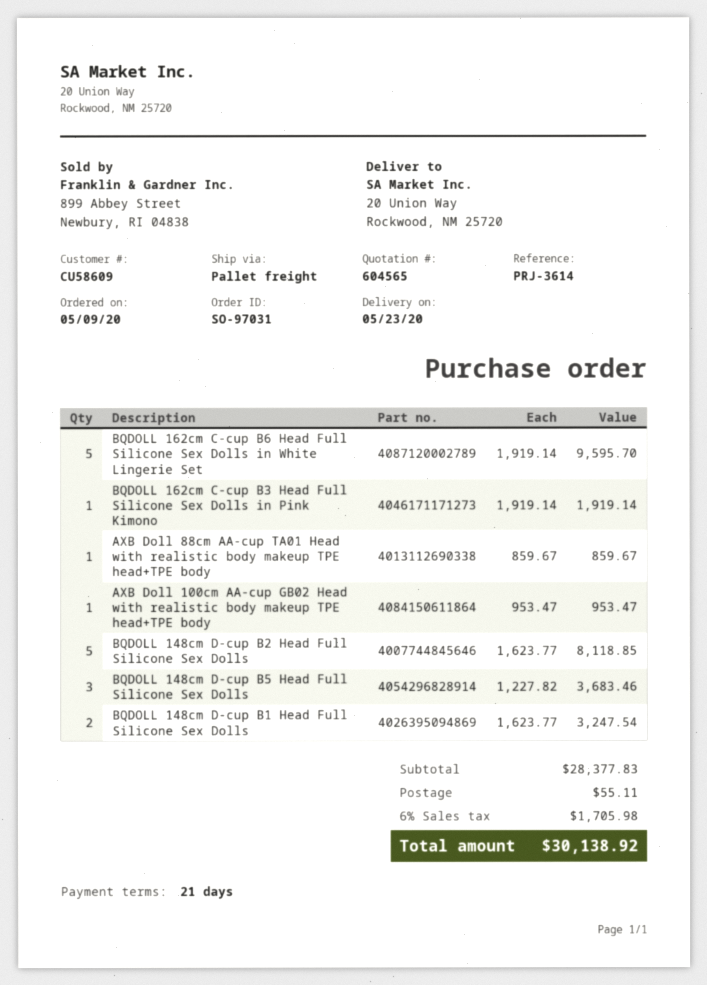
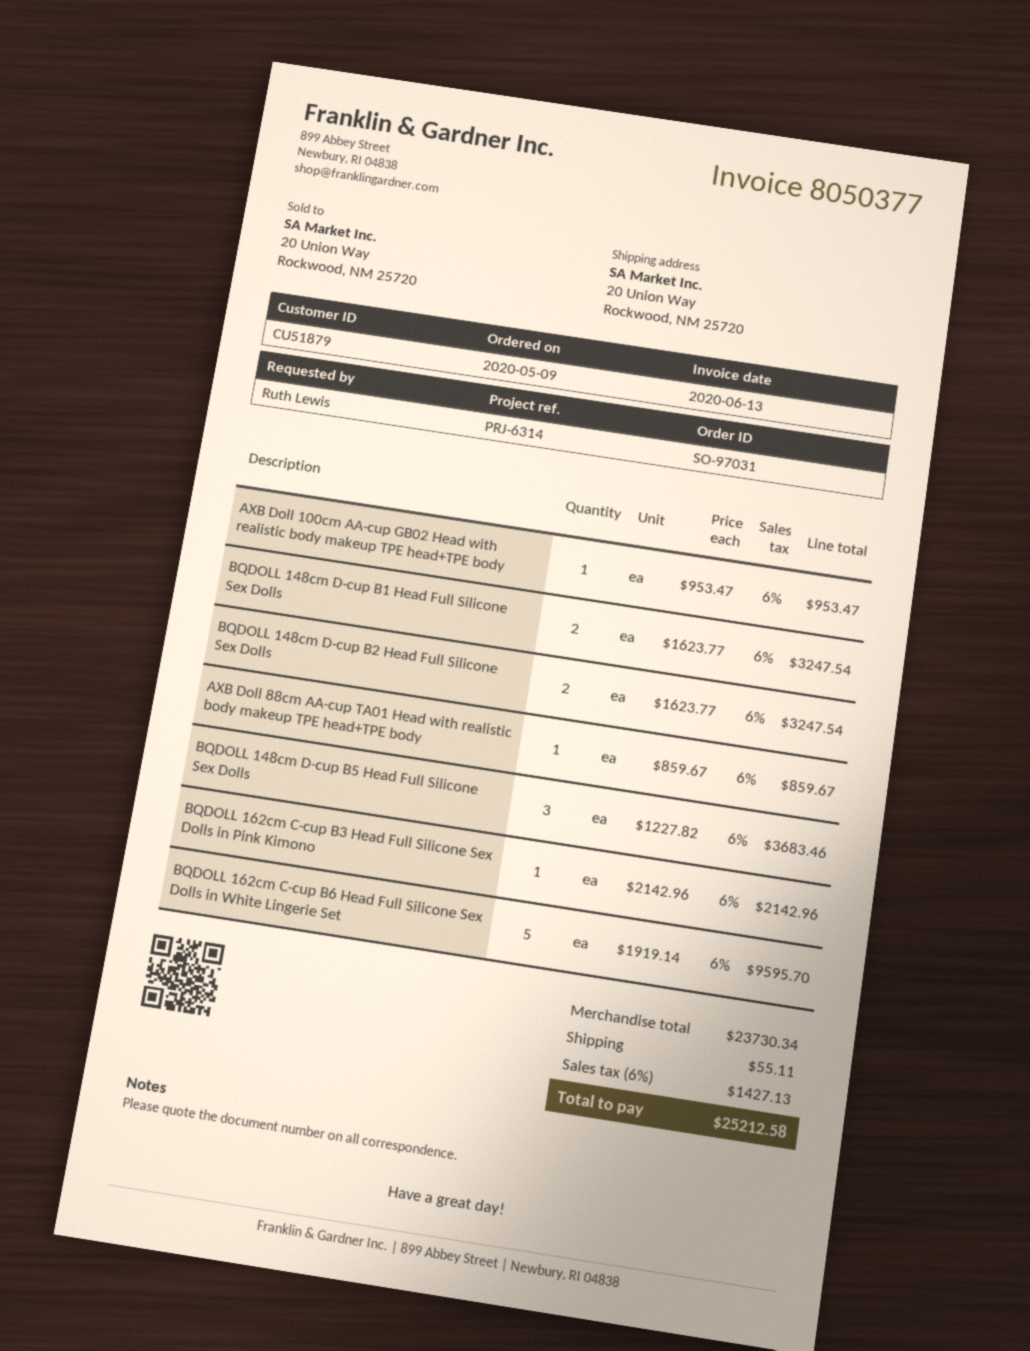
customer number: CU58609 -> CU51879
reference: PRJ-3614 -> PRJ-6314
BQDOLL 162cm C-cup B3 Head Full Silicone Sex Dolls in Pink Kimono: 1 x 1919.14 = 1919.14 -> 1 x 2142.96 = 2142.96
BQDOLL 148cm D-cup B2 Head Full Silicone Sex Dolls: 5 x 1623.77 = 8118.85 -> 2 x 1623.77 = 3247.54
subtotal: 28377.83 -> 23730.34
tax: 6% = 1705.98 -> 6% = 1427.13
total: 30138.92 -> 25212.58

